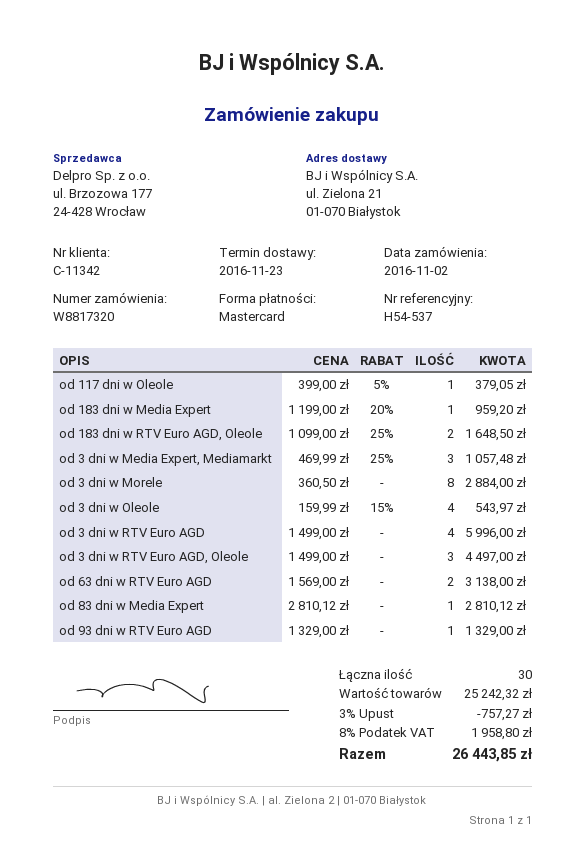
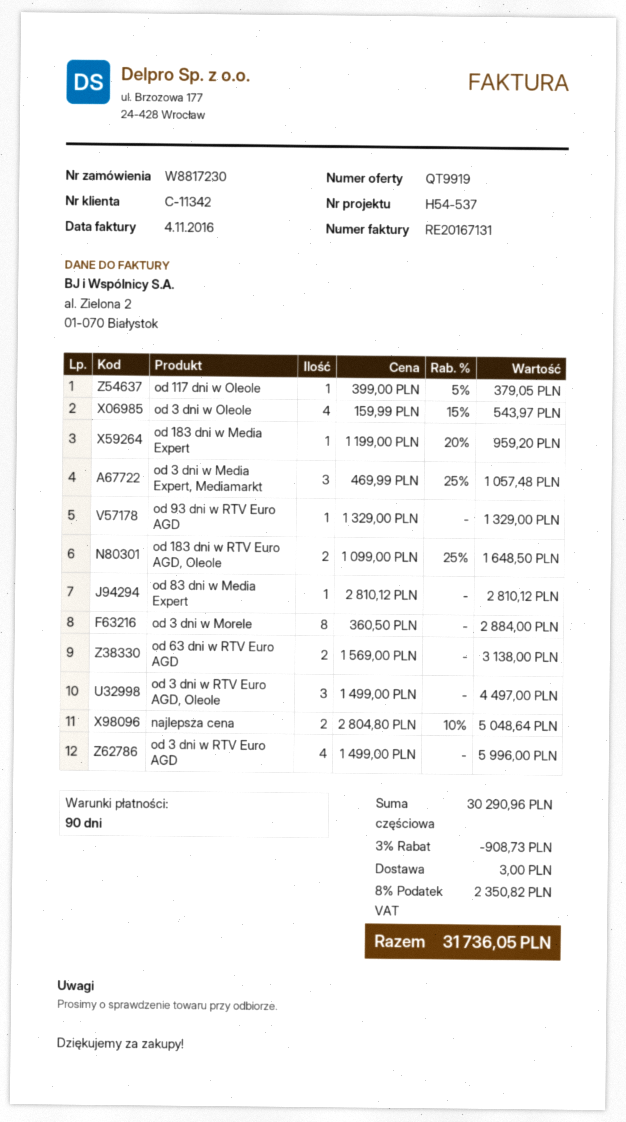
order number: W8817320 -> W8817230
najlepsza cena: none -> 2 x 2804.80 - 10% = 5048.64
subtotal: 25242.32 -> 30290.96
discount: 3% = 757.27 -> 3% = 908.73
shipping: none -> 3.00
tax: 8% = 1958.80 -> 8% = 2350.82
total: 26443.85 -> 31736.05

